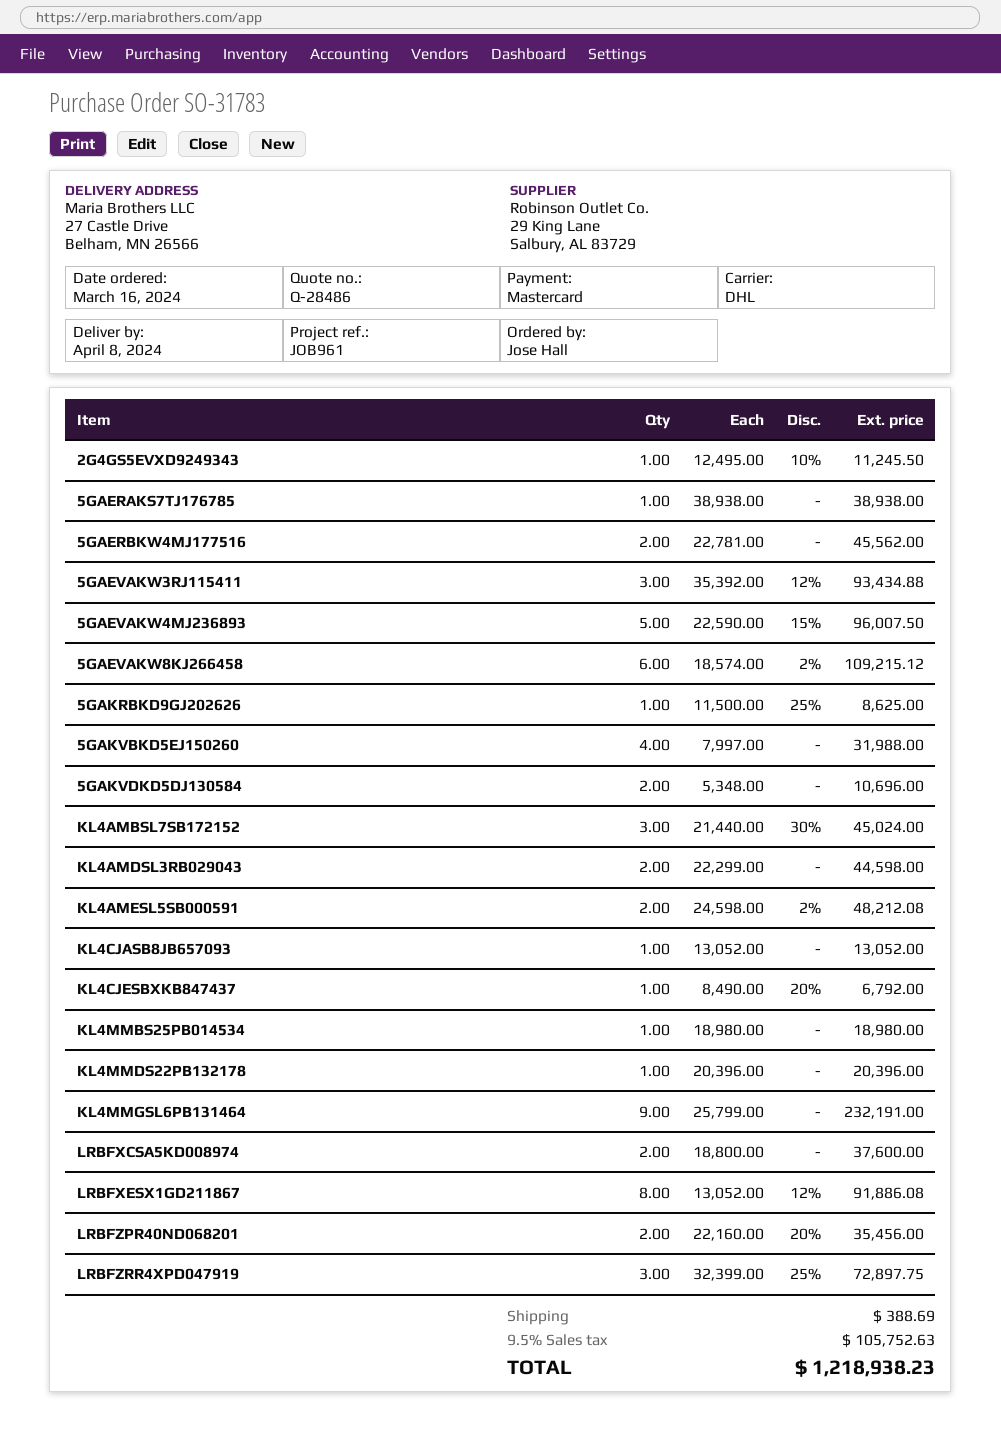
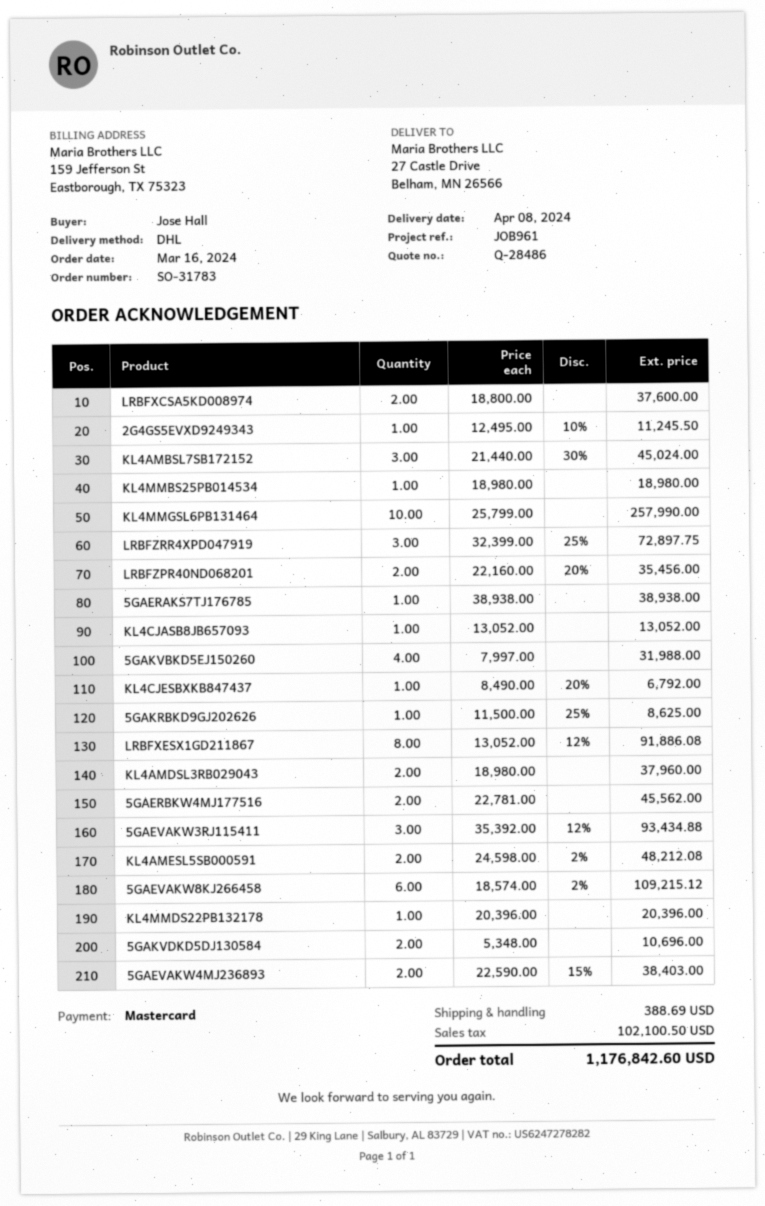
5GAEVAKW4MJ236893: 5 x 22590.00 - 15% = 96007.50 -> 2 x 22590.00 - 15% = 38403.00
KL4AMDSL3RB029043: 2 x 22299.00 = 44598.00 -> 2 x 18980.00 = 37960.00
KL4MMGSL6PB131464: 9 x 25799.00 = 232191.00 -> 10 x 25799.00 = 257990.00
tax: 105752.63 -> 102100.50
total: 1218938.23 -> 1176842.60

